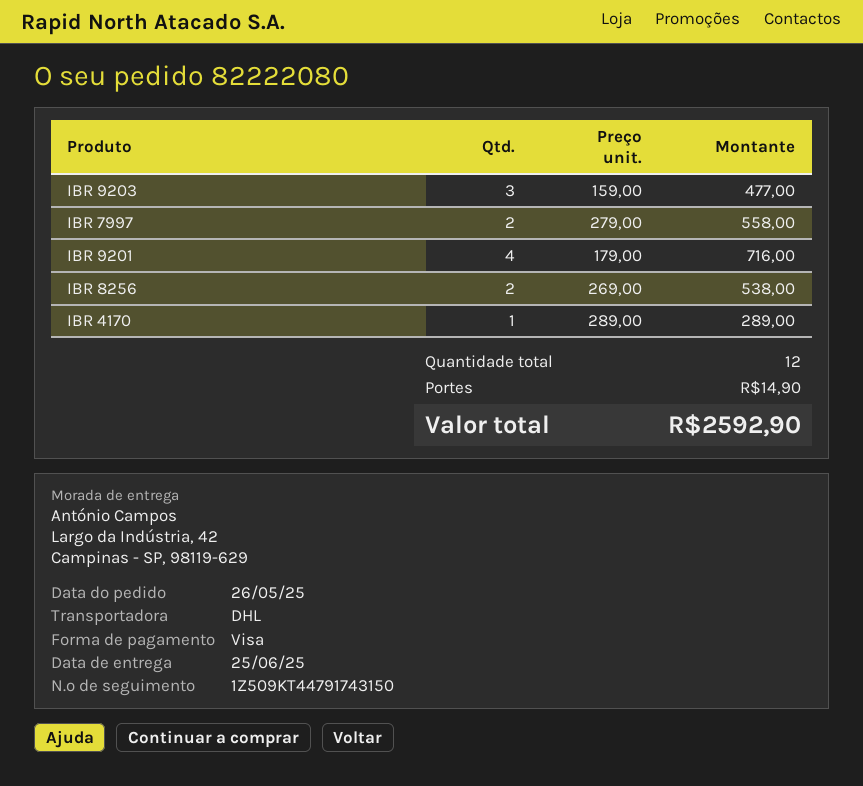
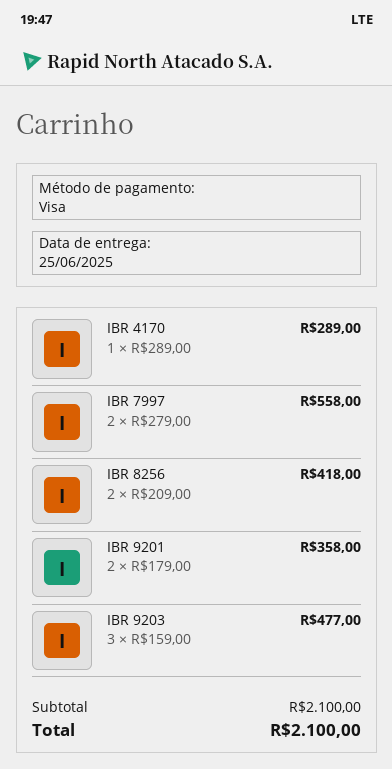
IBR 9201: 4 x 179.00 = 716.00 -> 2 x 179.00 = 358.00
IBR 8256: 2 x 269.00 = 538.00 -> 2 x 209.00 = 418.00
shipping: 14.90 -> none
total: 2592.90 -> 2100.00

